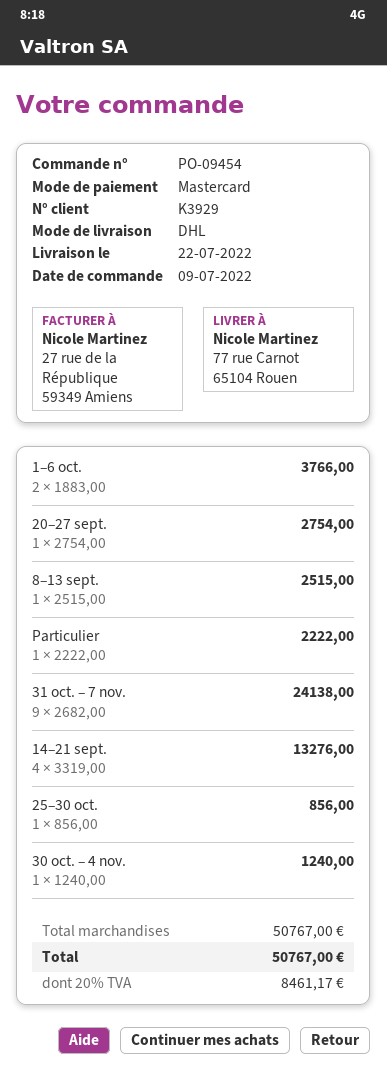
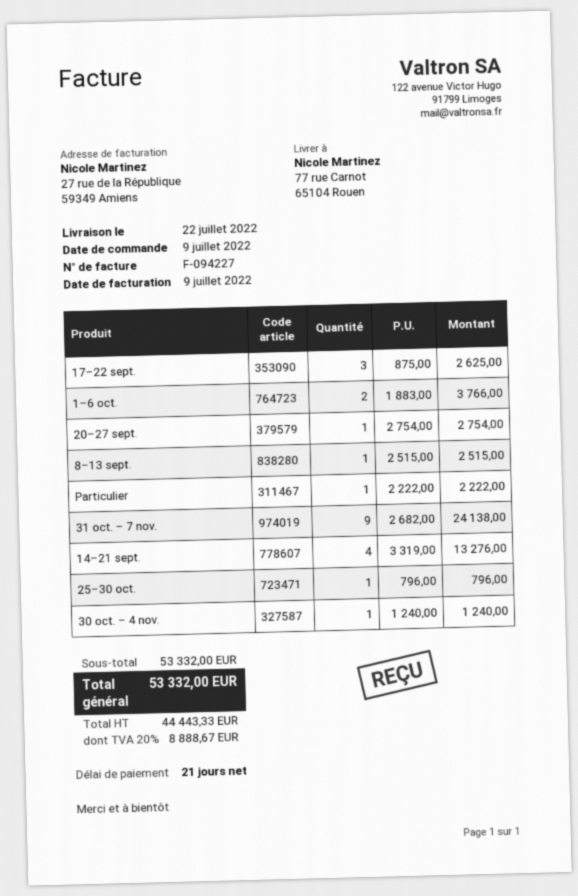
25–30 oct.: 1 x 856.00 = 856.00 -> 1 x 796.00 = 796.00
17–22 sept.: none -> 3 x 875.00 = 2625.00
subtotal: 50767.00 -> 53332.00
tax: 20% = 8461.17 -> 20% = 8888.67
total: 50767.00 -> 53332.00

